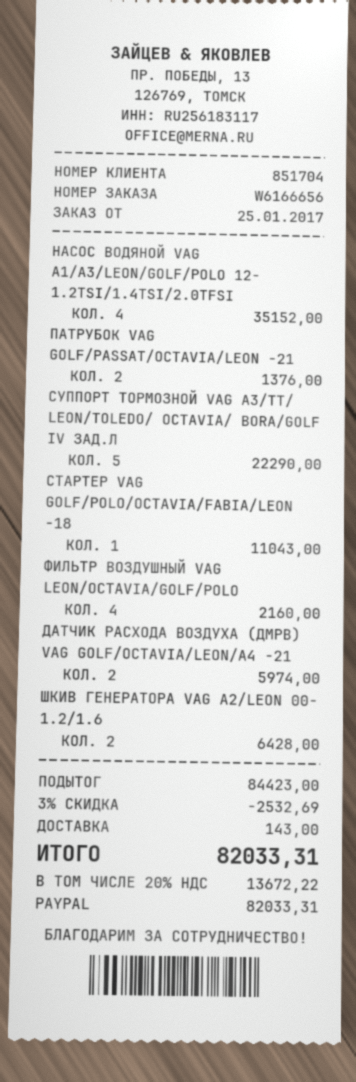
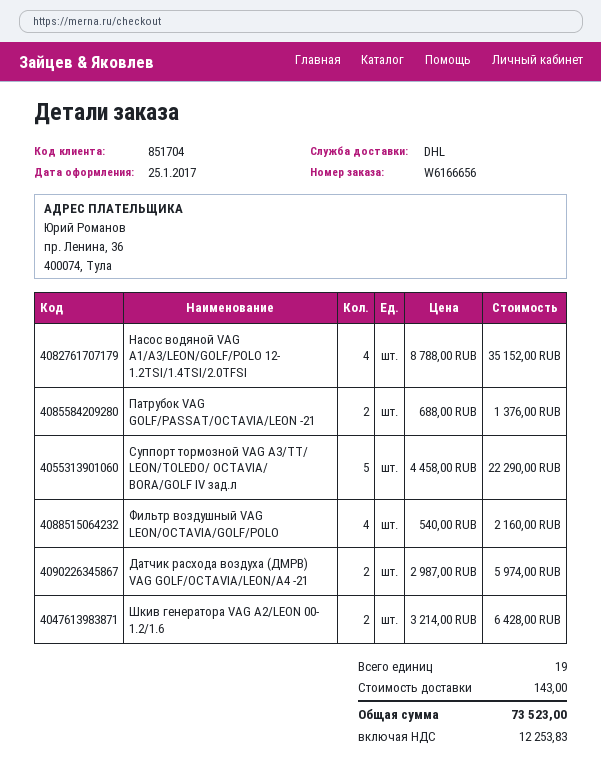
СТАРТЕР VAG GOLF/POLO/OCTAVIA/FABIA/LEON -18: 1 for 11043.00 -> none
discount: 3% = 2532.69 -> none
tax: 13672.22 -> 12253.83
total: 82033.31 -> 73523.00

